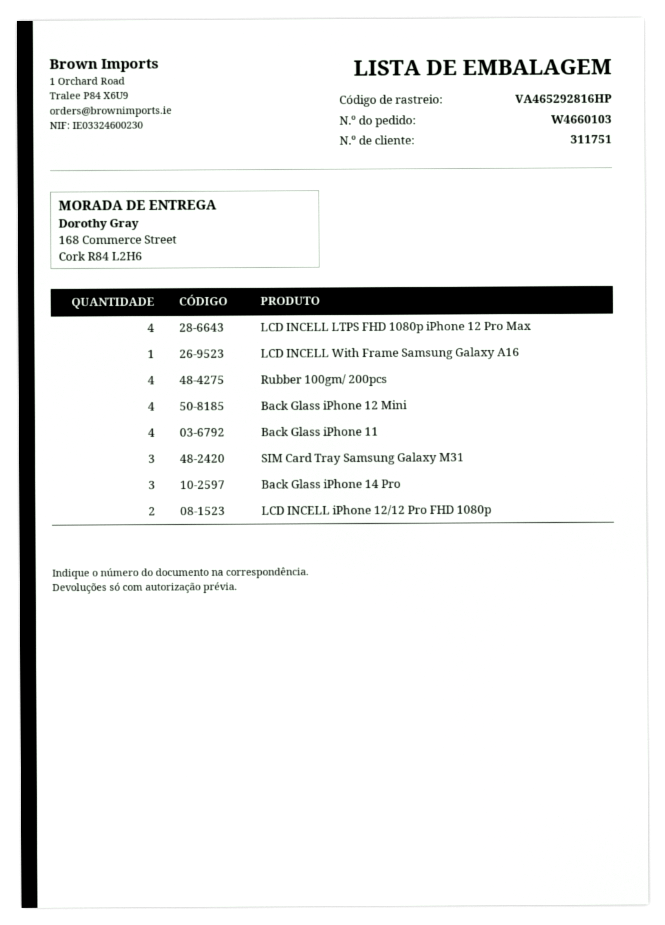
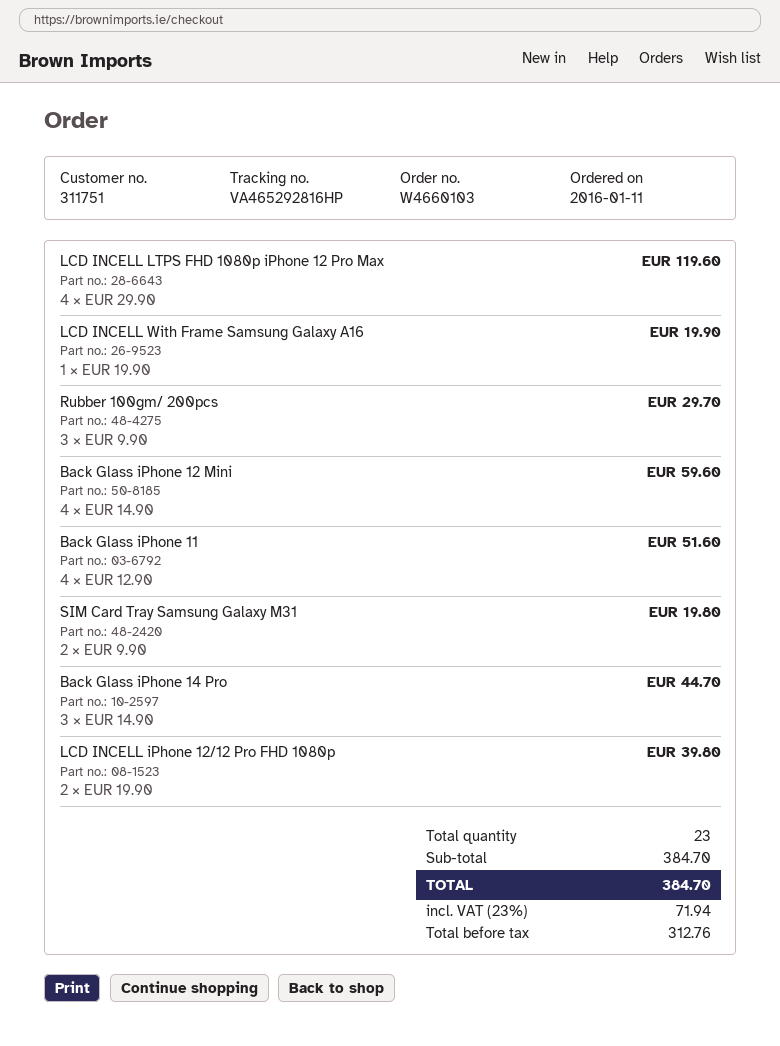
Rubber 100gm/ 200pcs: 4 -> 3
SIM Card Tray Samsung Galaxy M31: 3 -> 2

